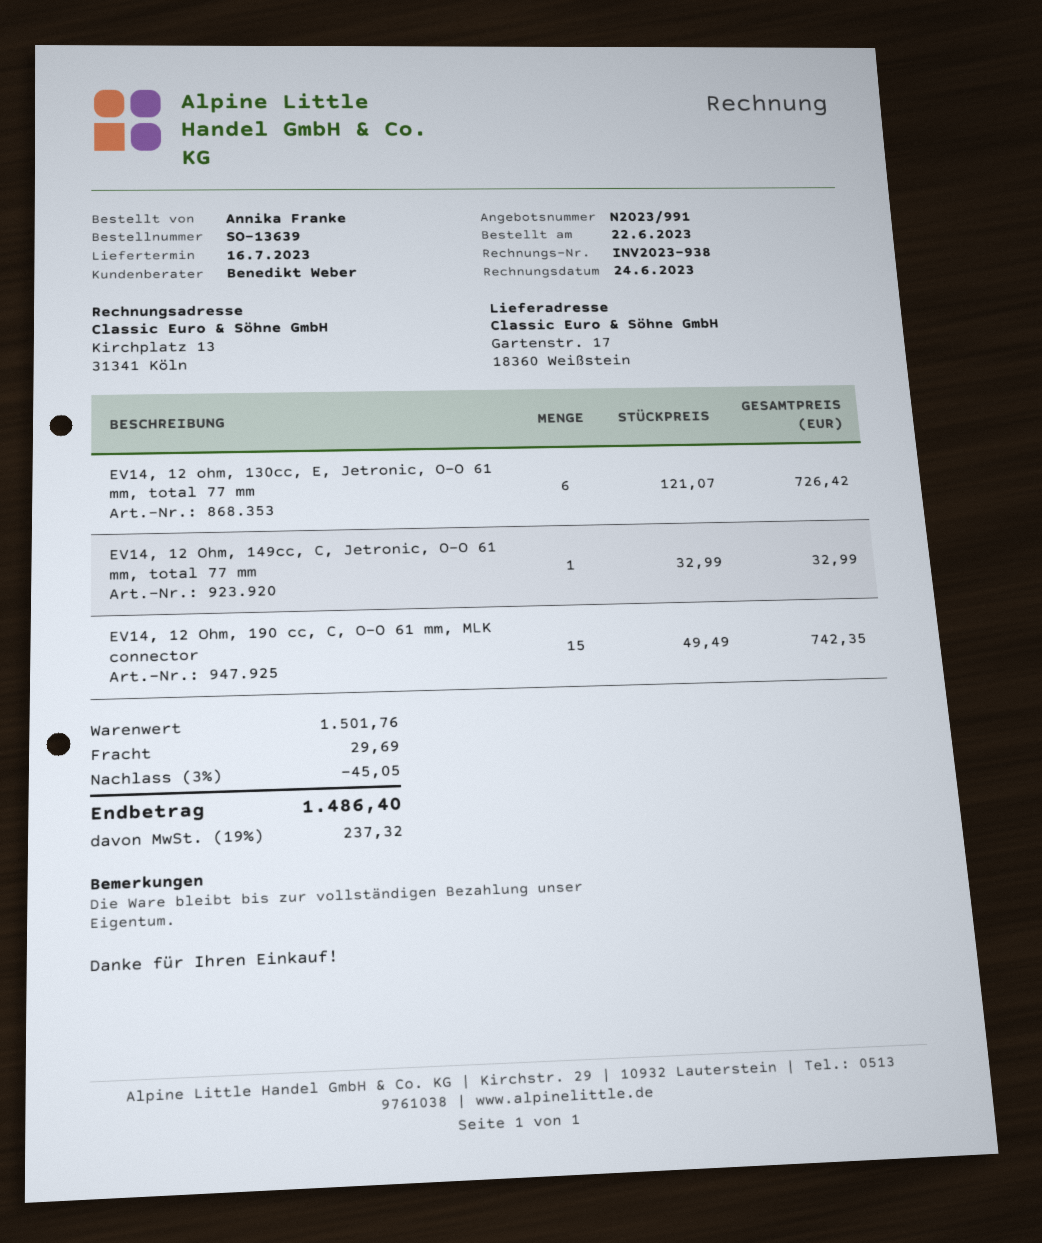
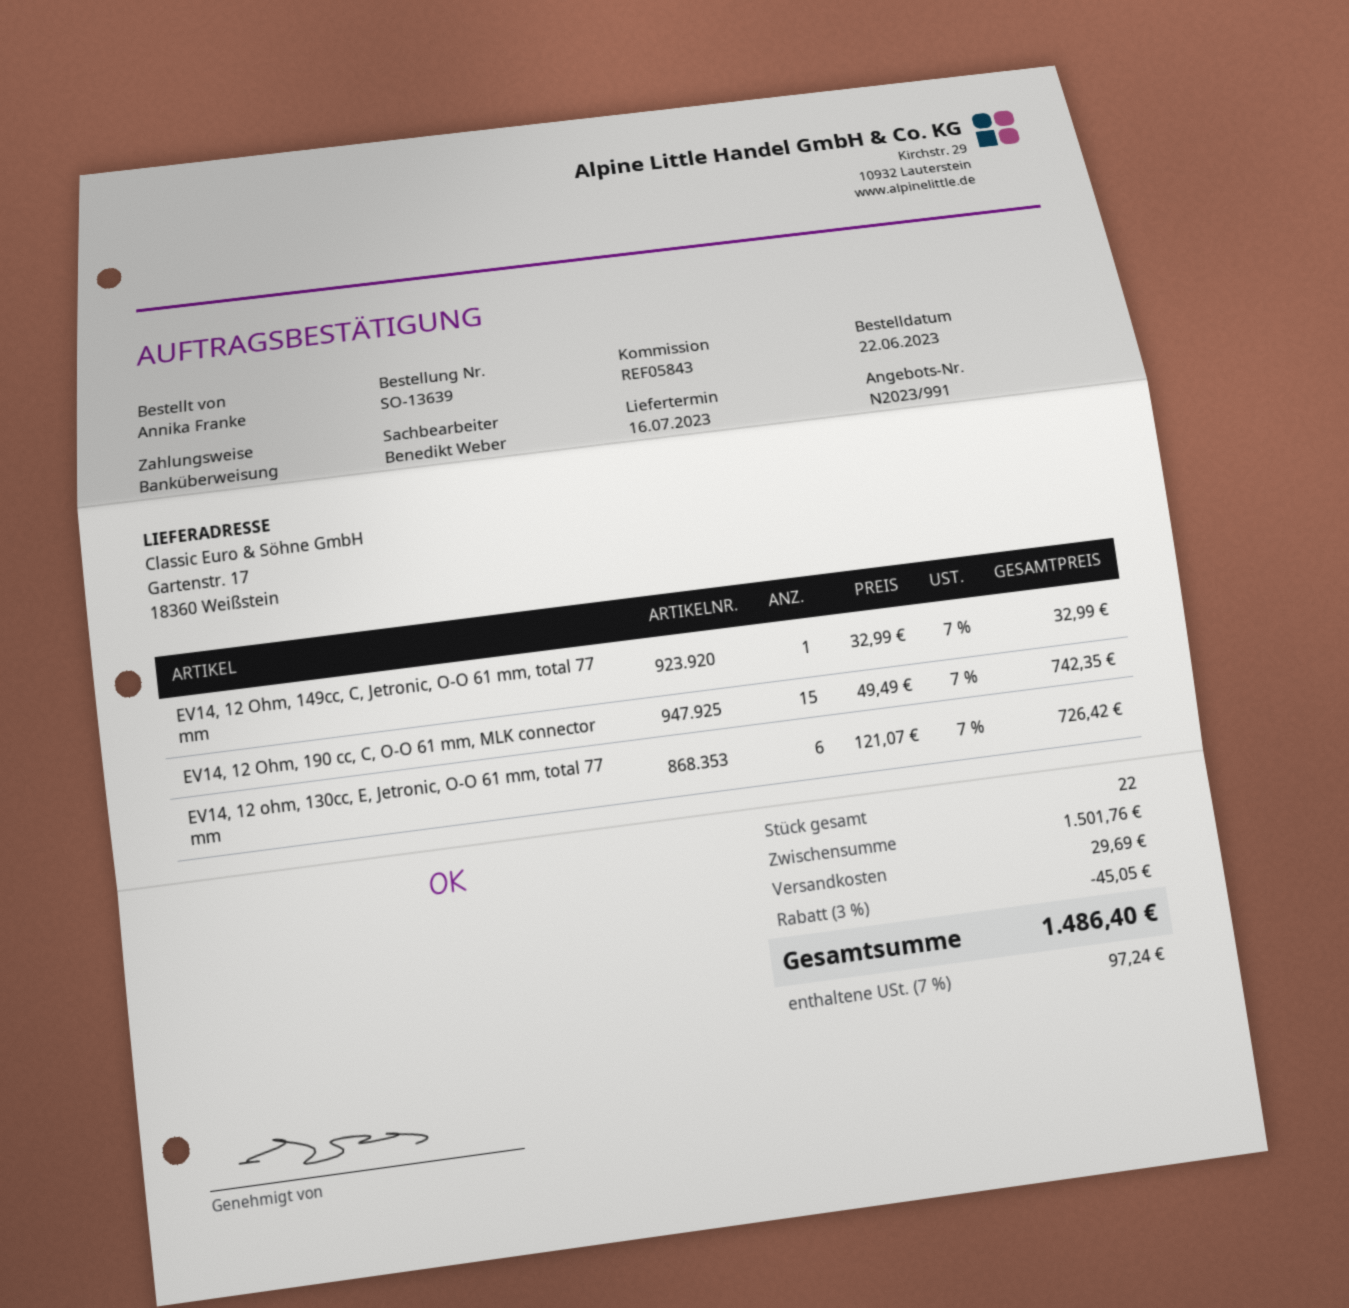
tax: 19% = 237.32 -> 7% = 97.24

